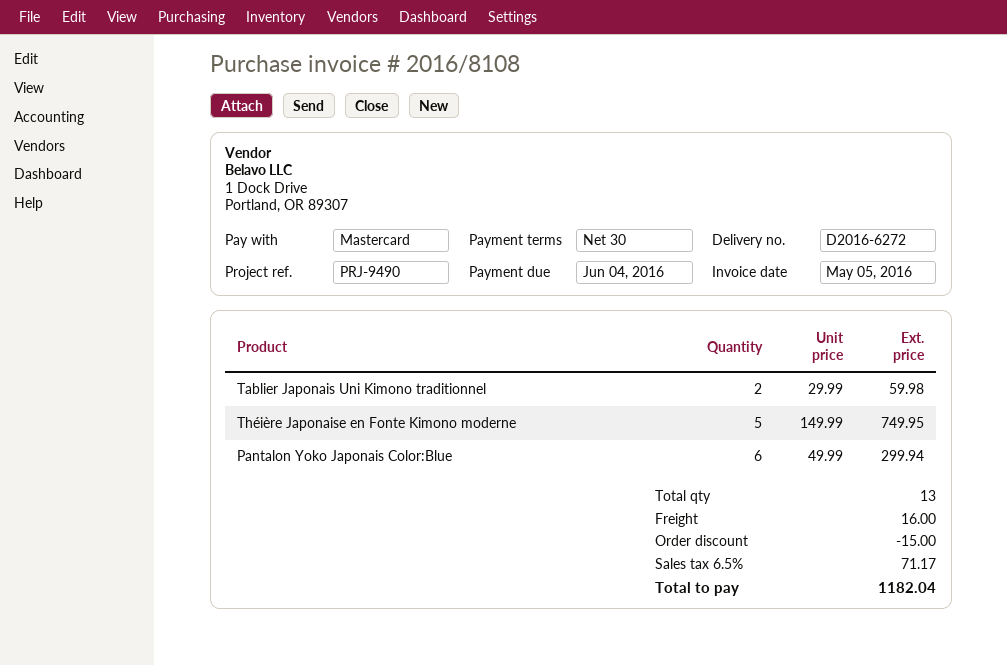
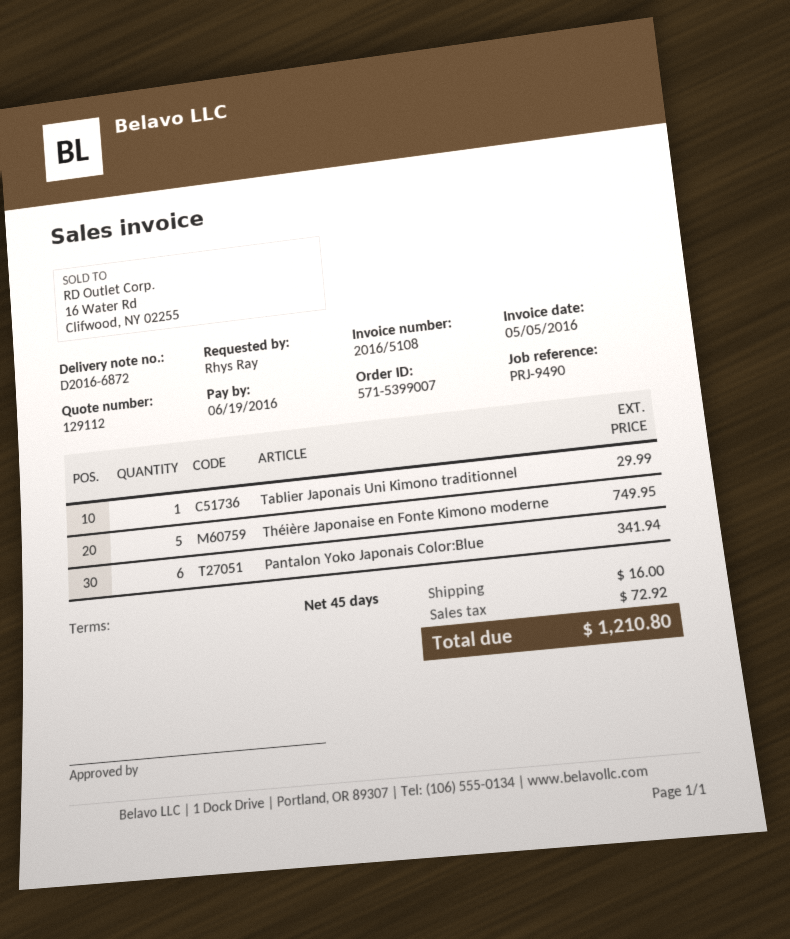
delivery note number: D2016-6272 -> D2016-6872
invoice number: 2016/8108 -> 2016/5108
payment terms: 30 days -> 45 days
due date: 2016-06-04 -> 2016-06-19
Tablier Japonais Uni Kimono traditionnel: 2 for 59.98 -> 1 for 29.99
Pantalon Yoko Japonais Color:Blue: 6 for 299.94 -> 6 for 341.94
discount: 15.00 -> none
tax: 71.17 -> 72.92
total: 1182.04 -> 1210.80

